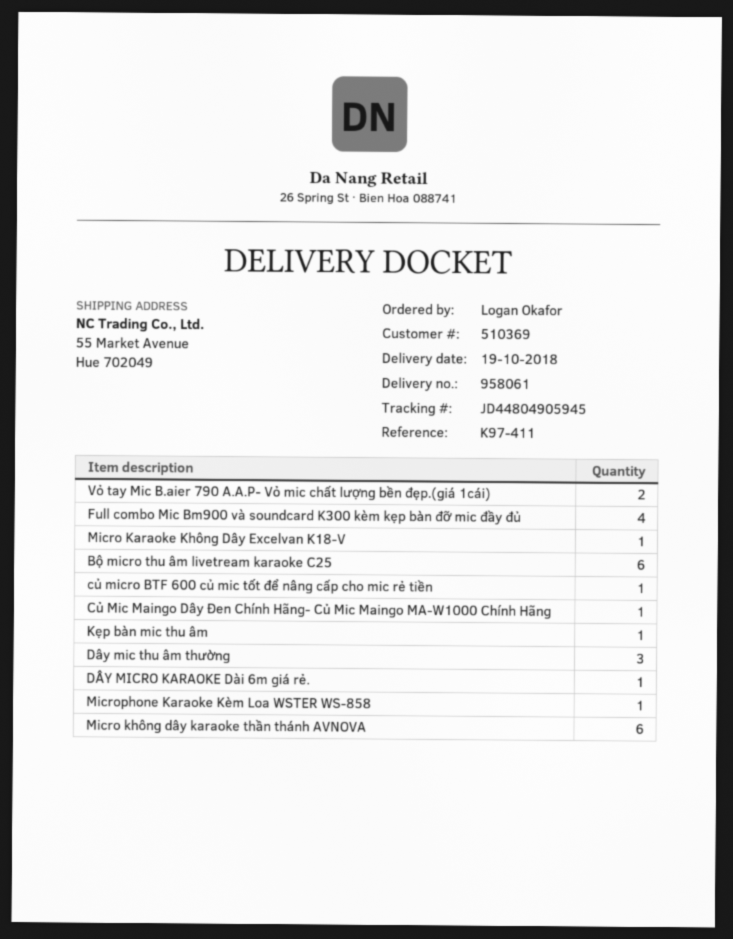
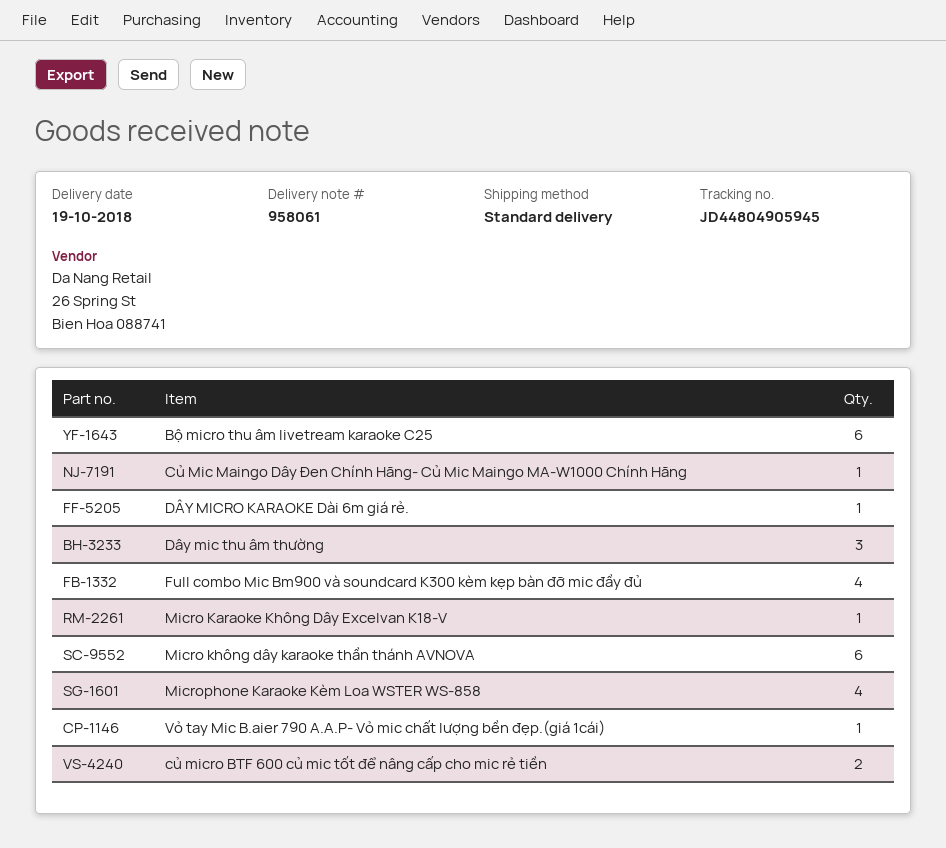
Vỏ tay Mic B.aier 790 A.A.P- Vỏ mic chất lượng bền đẹp.(giá 1cái): 2 -> 1
củ micro BTF 600 củ mic tốt để nâng cấp cho mic rẻ tiền: 1 -> 2
Kẹp bàn mic thu âm: 1 -> none
Microphone Karaoke Kèm Loa WSTER WS-858: 1 -> 4

